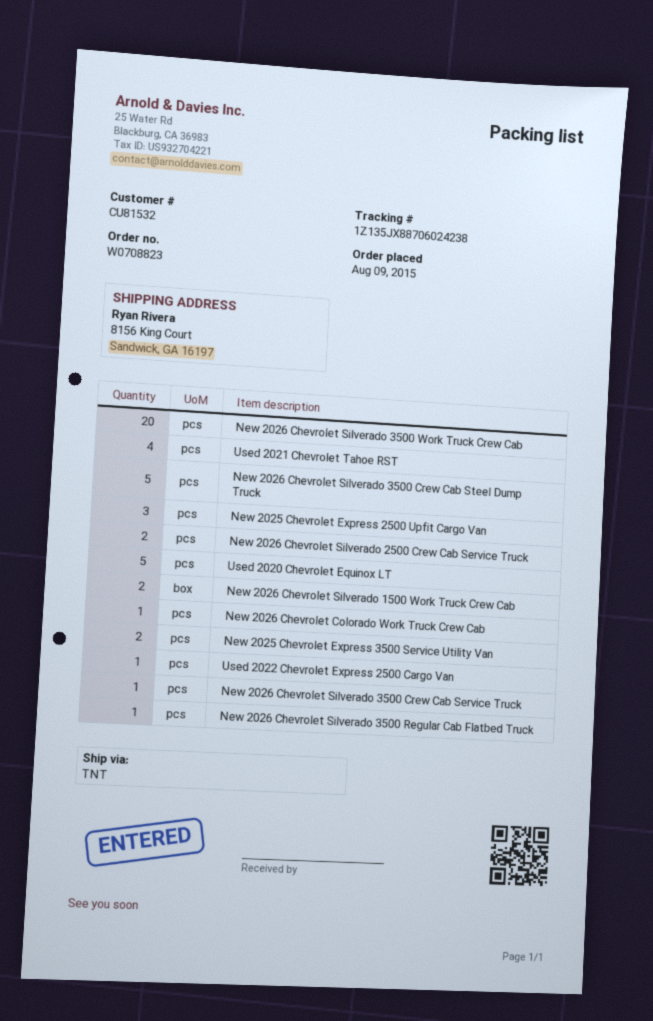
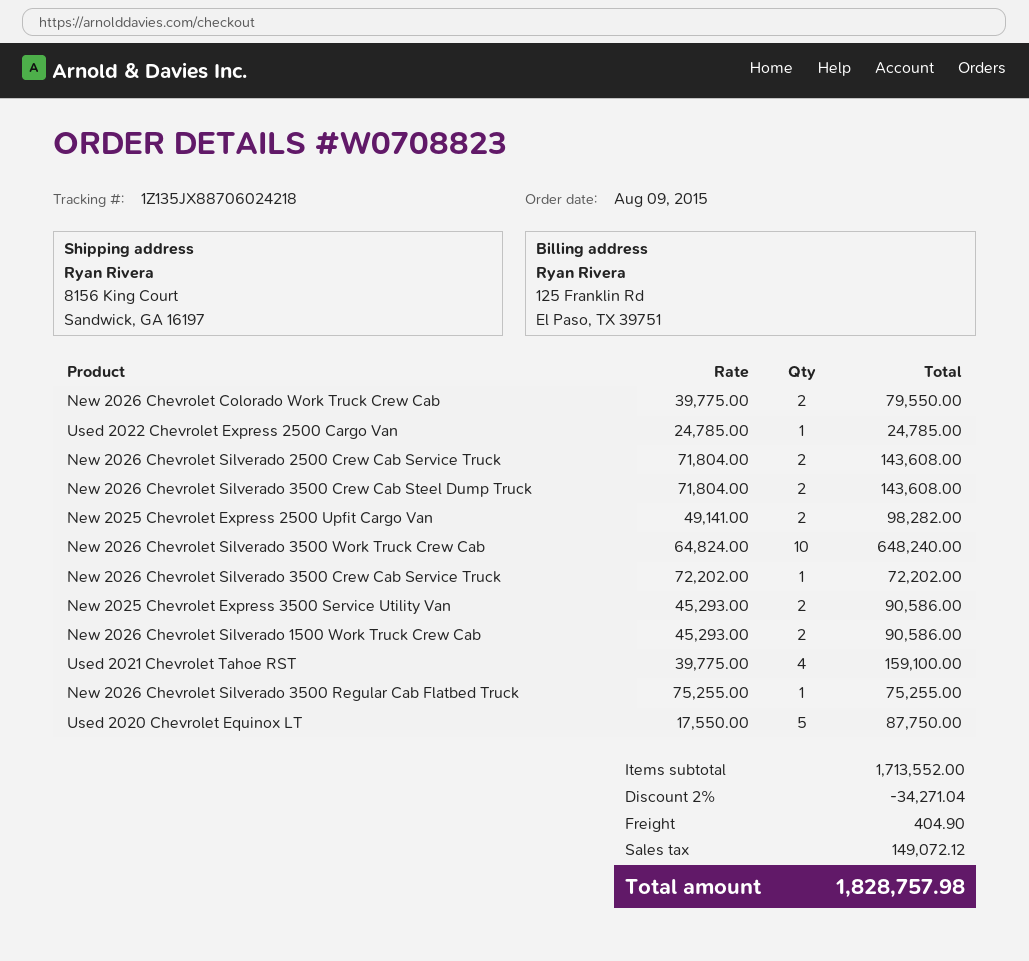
tracking number: 1Z135JX88706024238 -> 1Z135JX88706024218
New 2026 Chevrolet Silverado 3500 Work Truck Crew Cab: 20 -> 10
New 2026 Chevrolet Silverado 3500 Crew Cab Steel Dump Truck: 5 -> 2
New 2025 Chevrolet Express 2500 Upfit Cargo Van: 3 -> 2
New 2026 Chevrolet Colorado Work Truck Crew Cab: 1 -> 2

